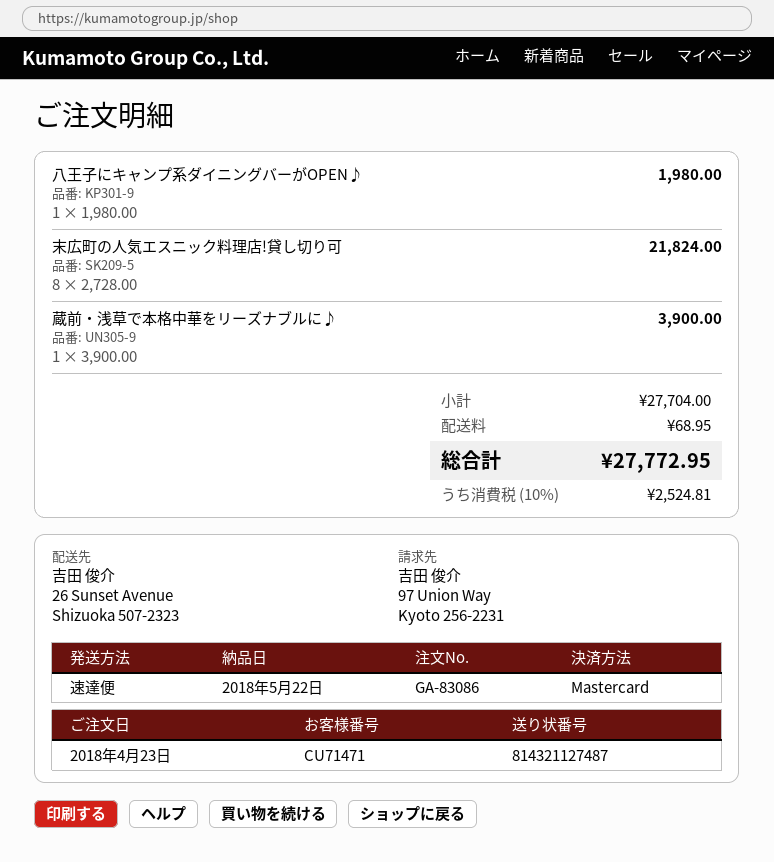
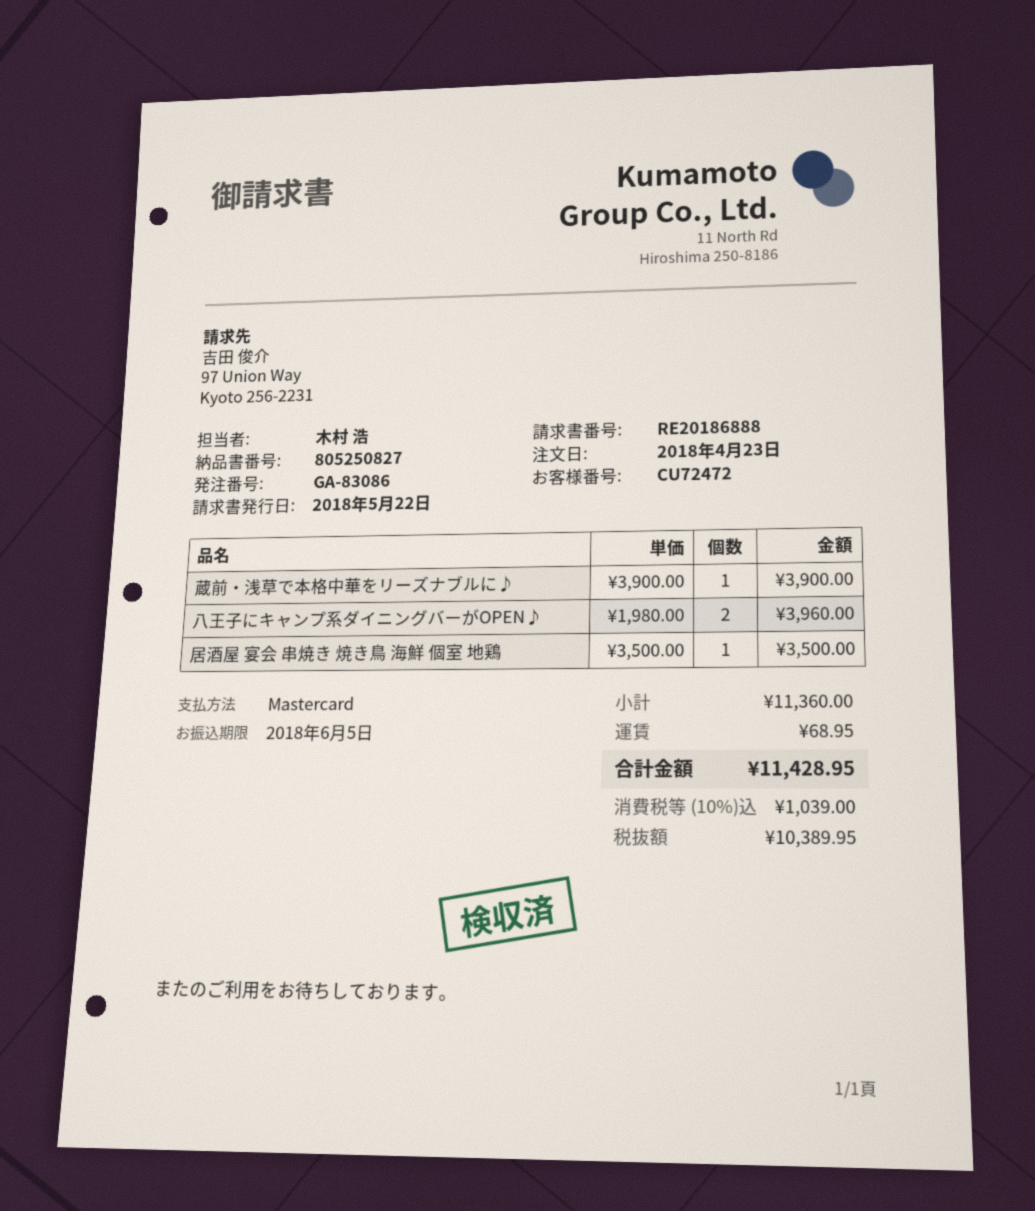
customer number: CU71471 -> CU72472
八王子にキャンプ系ダイニングバーがOPEN♪: 1 x 1980.00 = 1980.00 -> 2 x 1980.00 = 3960.00
末広町の人気エスニック料理店!貸し切り可: 8 x 2728.00 = 21824.00 -> none
居酒屋 宴会 串焼き 焼き鳥 海鮮 個室 地鶏: none -> 1 x 3500.00 = 3500.00
subtotal: 27704.00 -> 11360.00
tax: 10% = 2524.81 -> 10% = 1039.00
total: 27772.95 -> 11428.95

